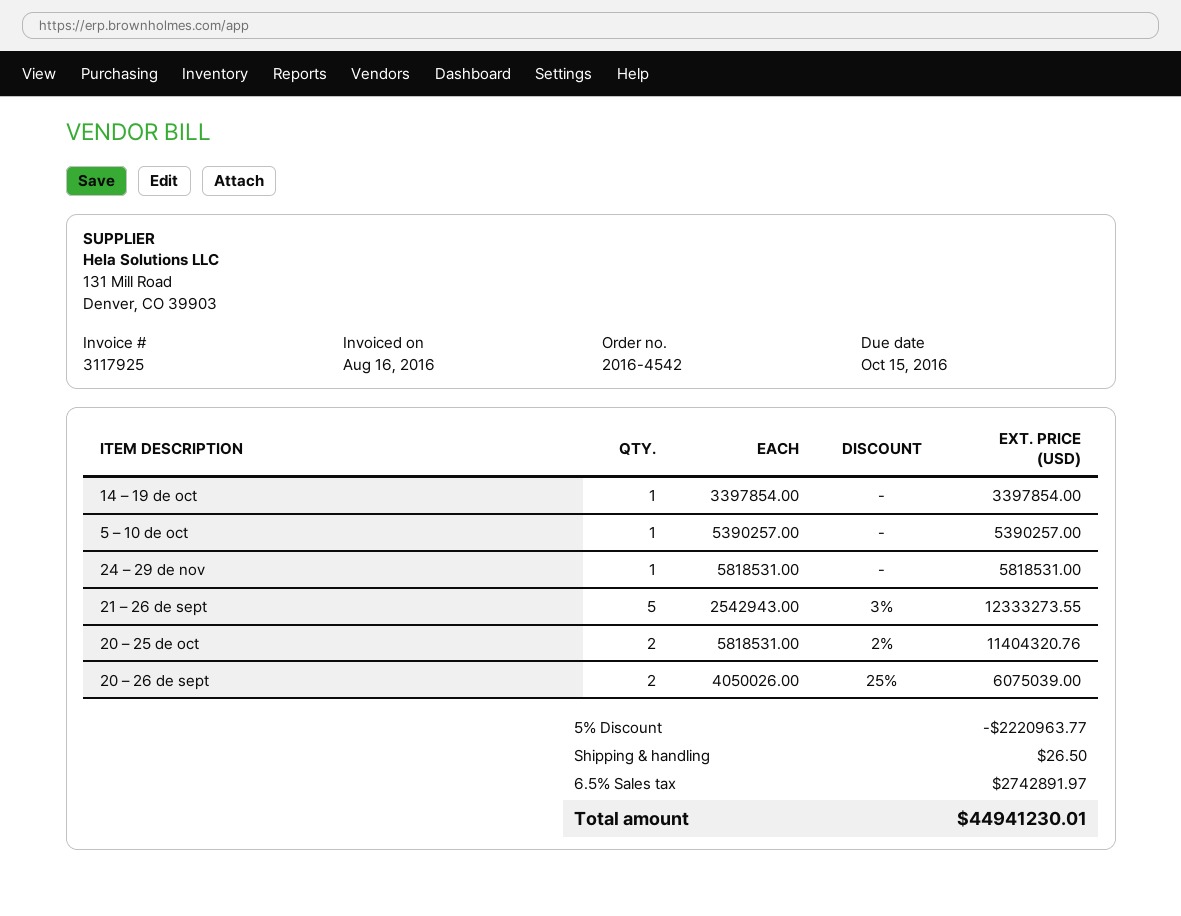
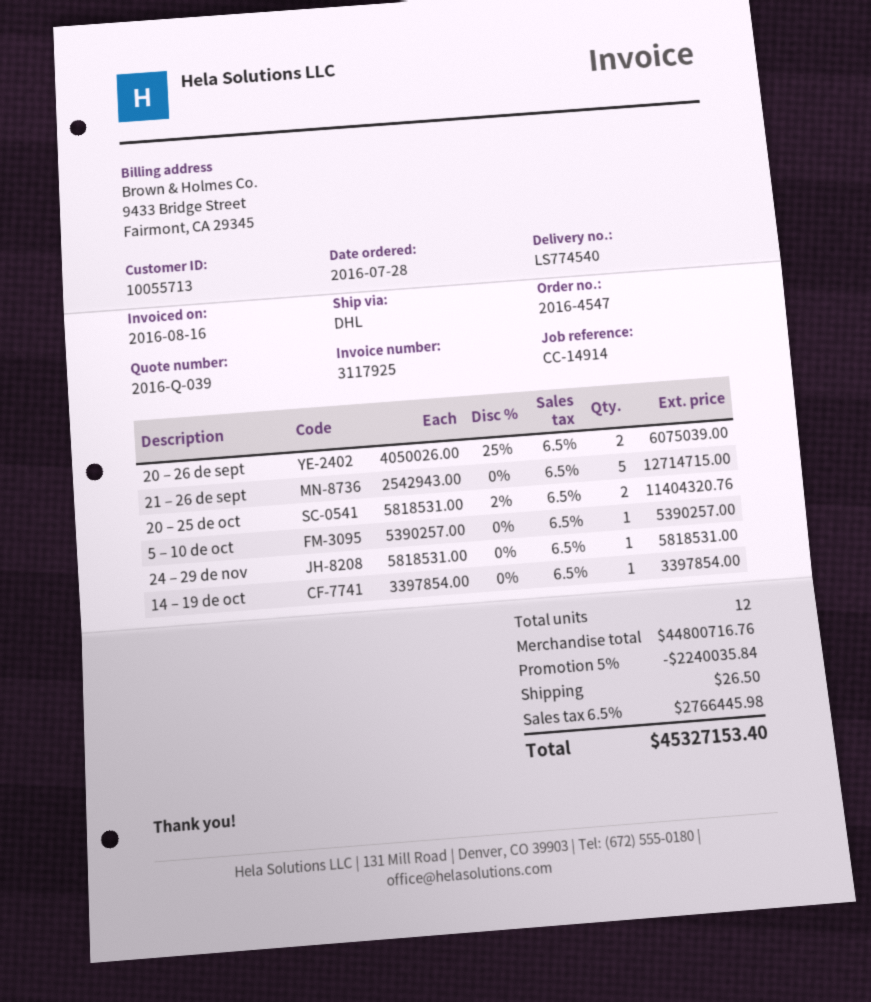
order number: 2016-4542 -> 2016-4547
21 – 26 de sept: 5 x 2542943.00 - 3% = 12333273.55 -> 5 x 2542943.00 = 12714715.00
discount: 5% = 2220963.77 -> 5% = 2240035.84
tax: 6.5% = 2742891.97 -> 6.5% = 2766445.98
total: 44941230.01 -> 45327153.40

